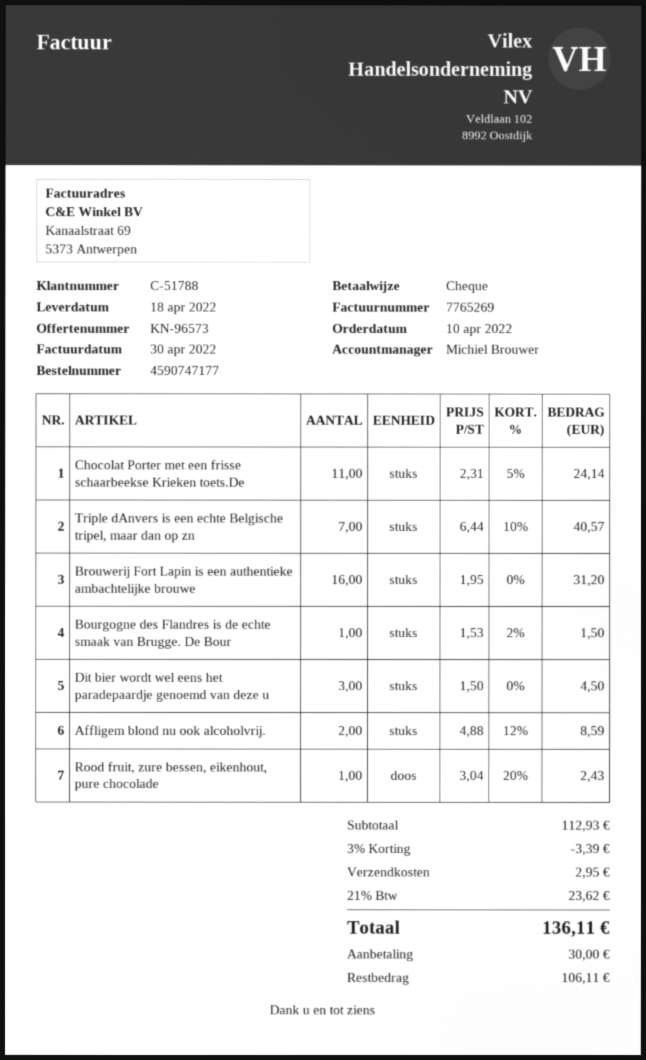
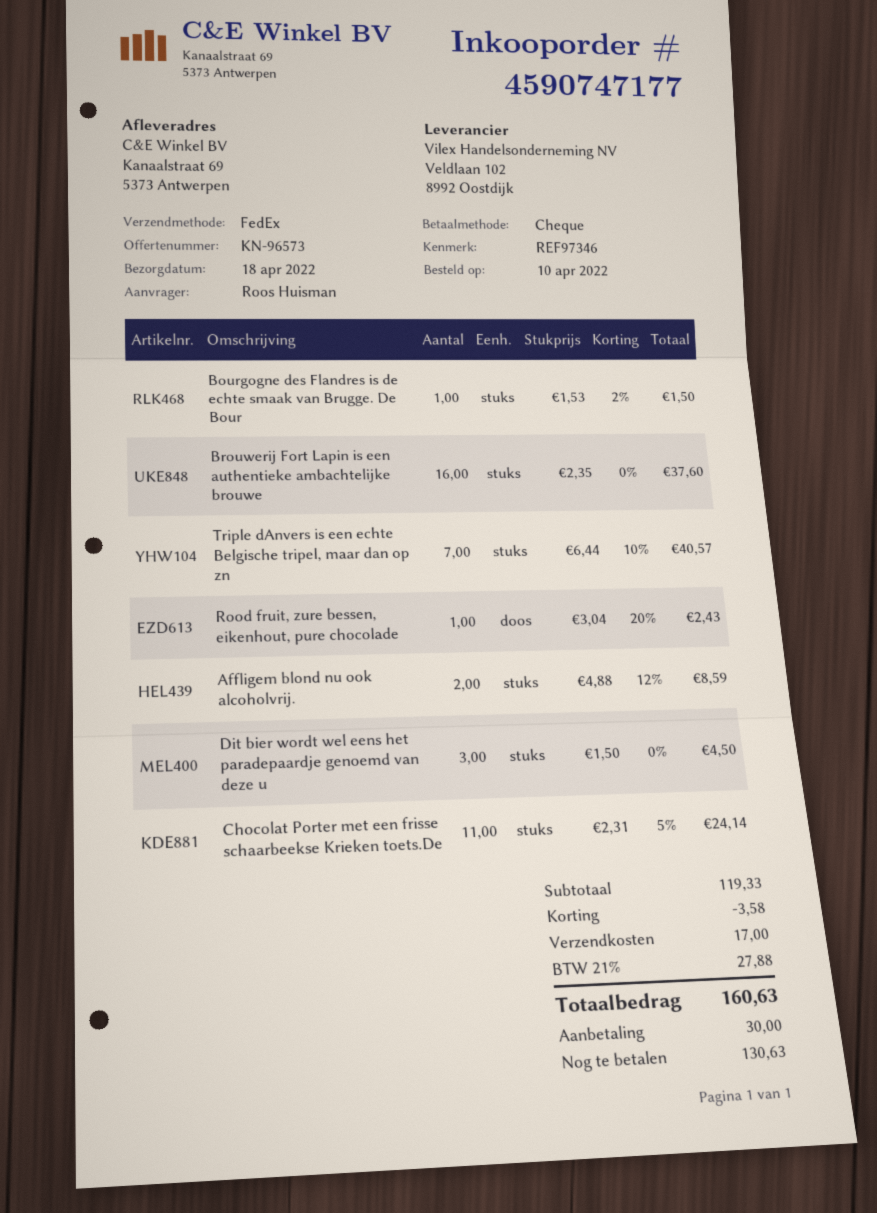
Brouwerij Fort Lapin is een authentieke ambachtelijke brouwe: 16 x 1.95 = 31.20 -> 16 x 2.35 = 37.60
subtotal: 112.93 -> 119.33
discount: 3.39 -> 3.58
shipping: 2.95 -> 17.00
tax: 21% = 23.62 -> 21% = 27.88
total: 136.11 -> 160.63
balance: 106.11 -> 130.63

